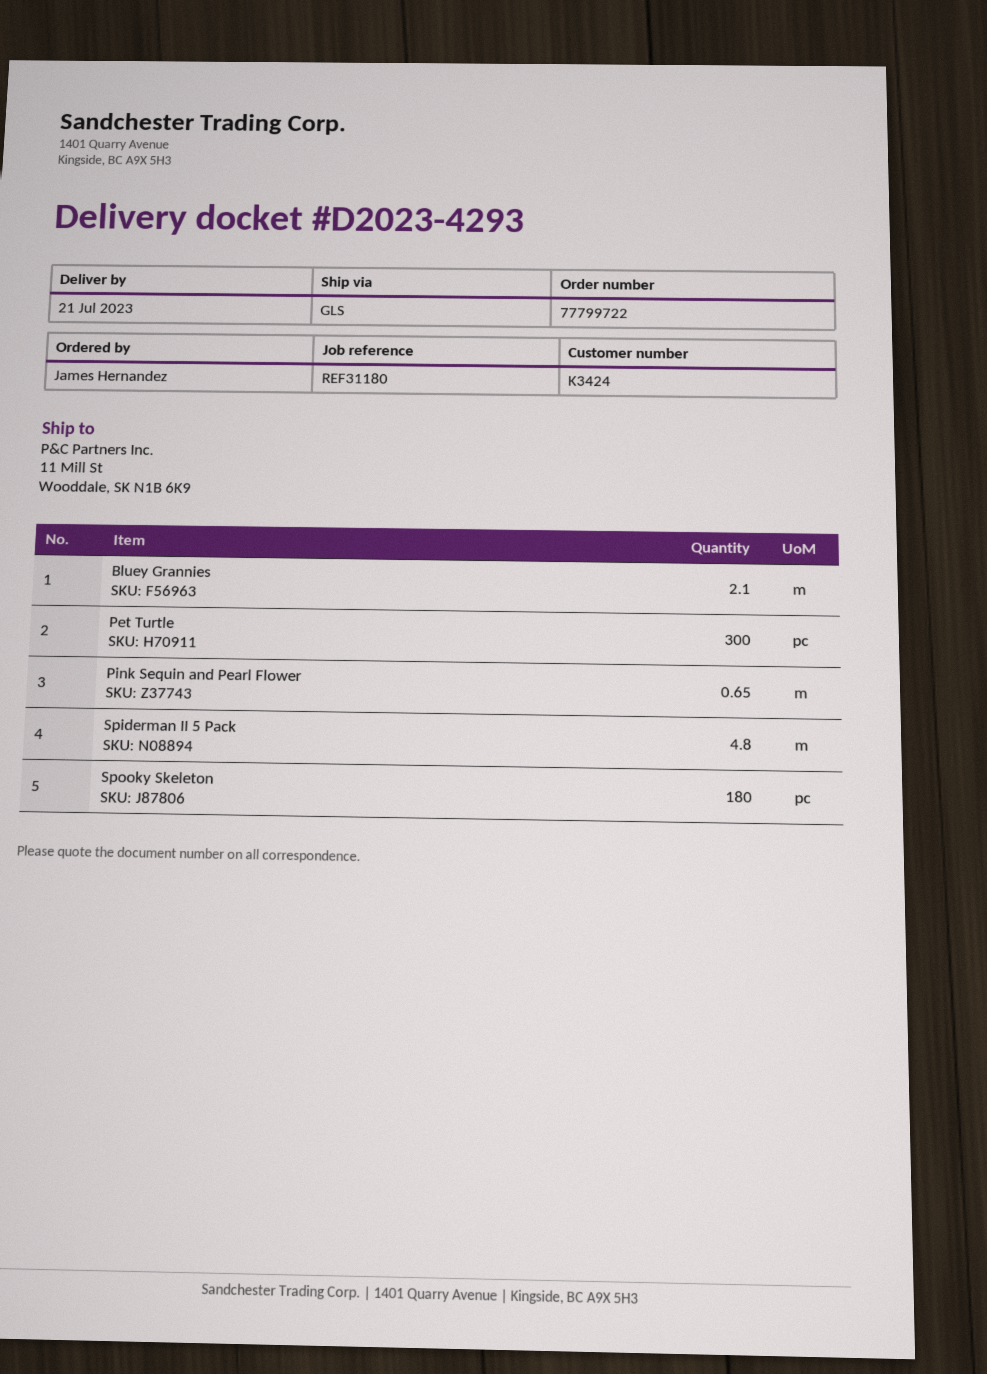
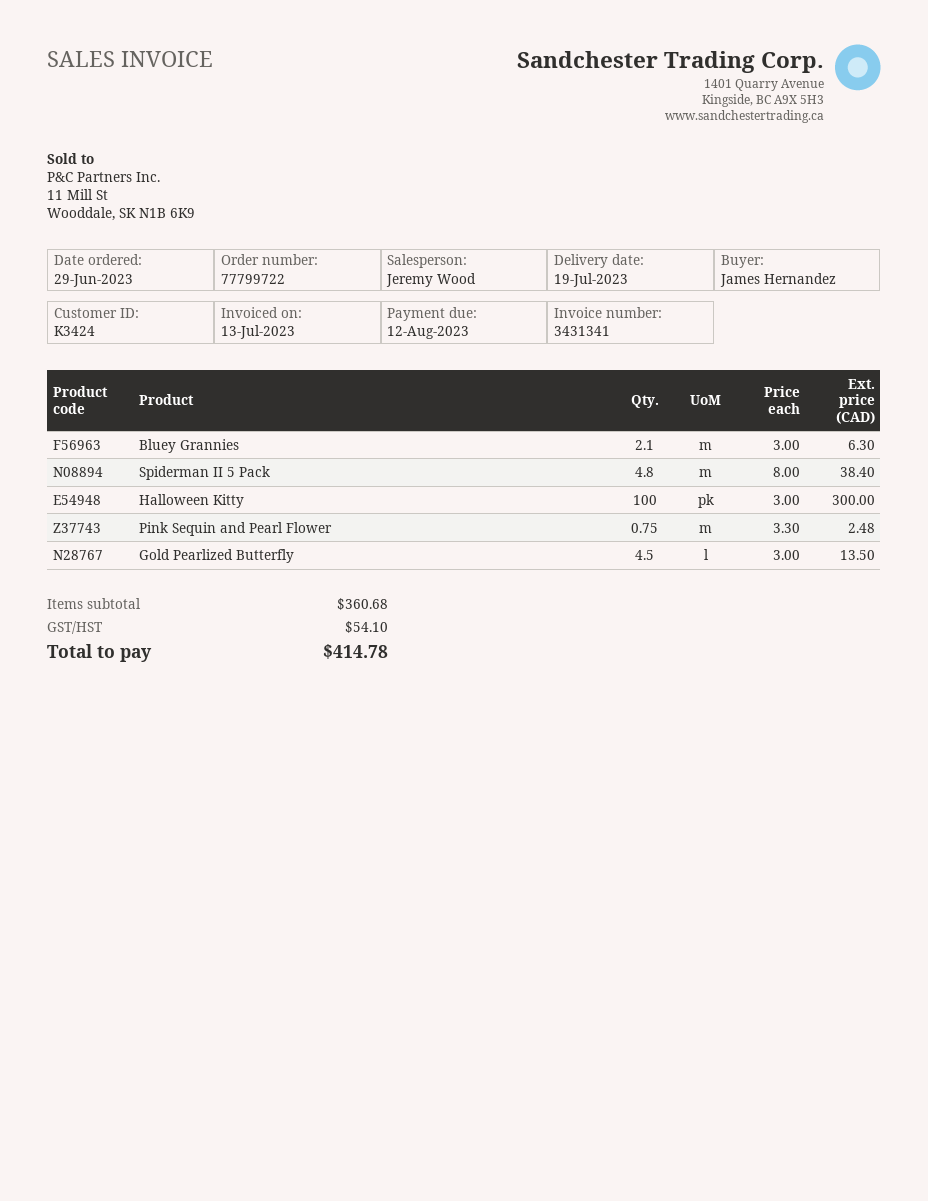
delivery date: 2023-07-21 -> 2023-07-19
Pet Turtle: 300 -> none
Pink Sequin and Pearl Flower: 0.65 -> 0.75
Spooky Skeleton: 180 -> none
Halloween Kitty: none -> 100
Gold Pearlized Butterfly: none -> 4.5

